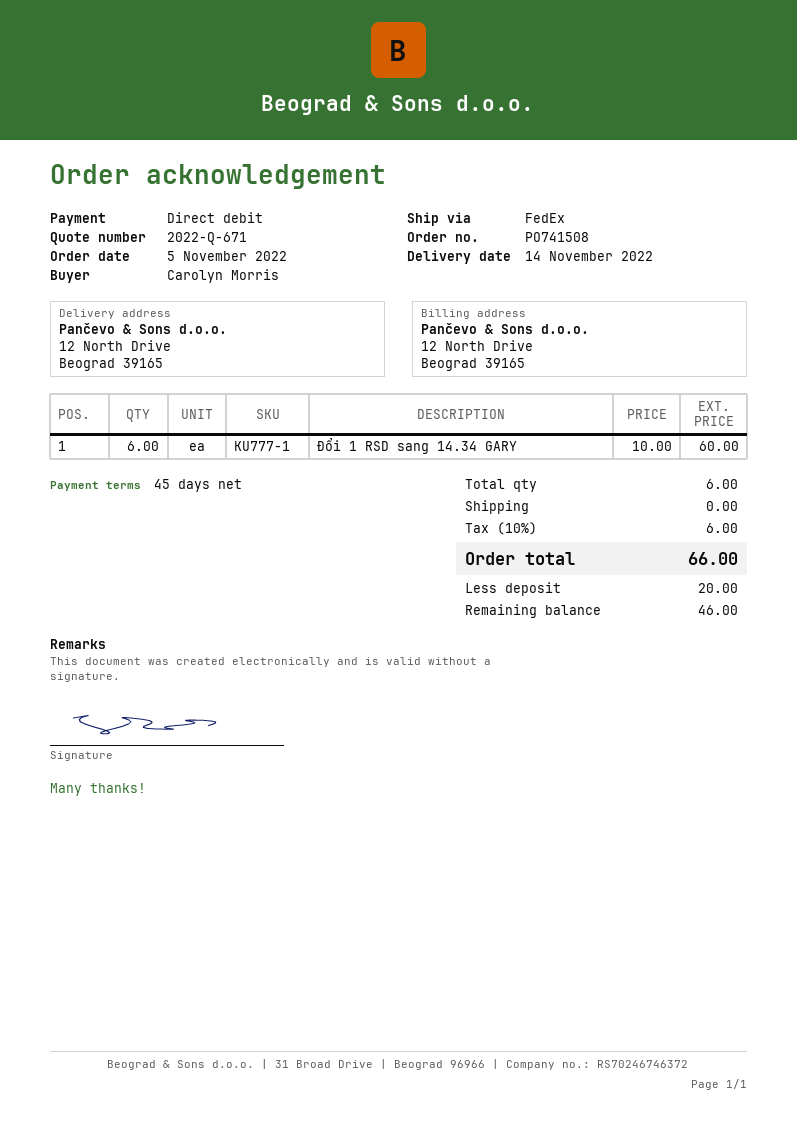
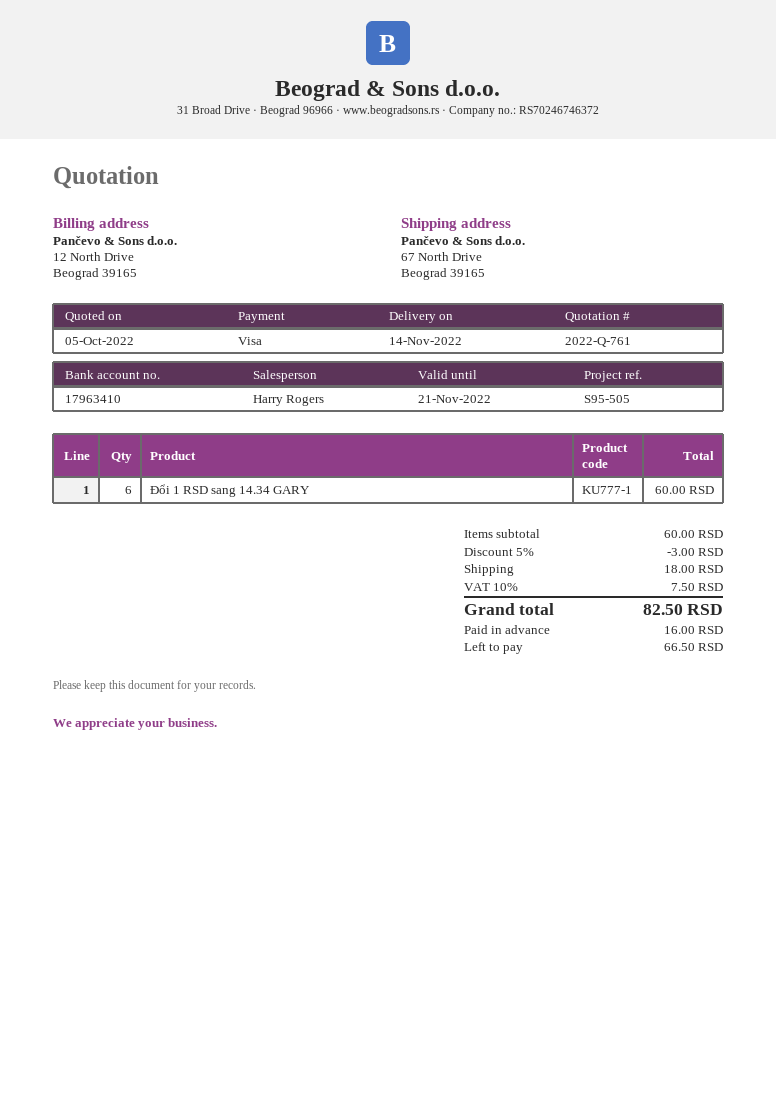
quote number: 2022-Q-671 -> 2022-Q-761
payment method: direct debit -> Visa
ship to: 12 North Drive, Beograd 39165 -> 67 North Drive, Beograd 39165
discount: none -> 5% = 3.00
shipping: 0.00 -> 18.00
tax: 10% = 6.00 -> 10% = 7.50
total: 66.00 -> 82.50
deposit: 20.00 -> 16.00
balance: 46.00 -> 66.50

